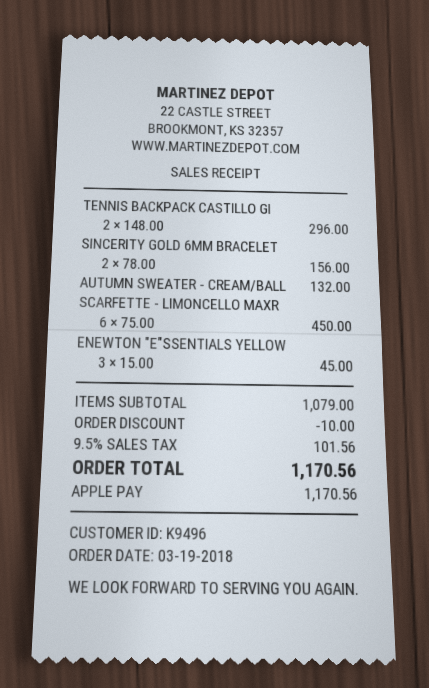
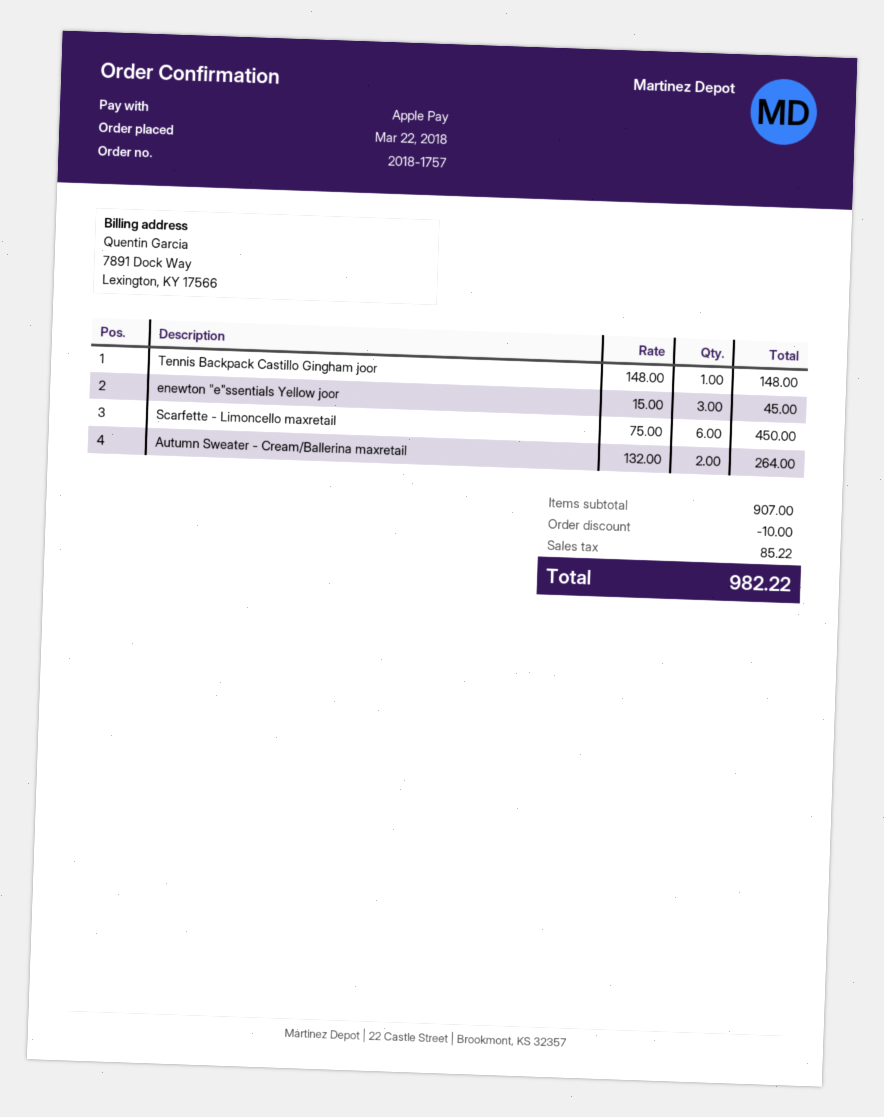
order date: 2018-03-19 -> 2018-03-22
TENNIS BACKPACK CASTILLO GI: 2 x 148.00 = 296.00 -> 1 x 148.00 = 148.00
SINCERITY GOLD 6MM BRACELET: 2 x 78.00 = 156.00 -> none
AUTUMN SWEATER - CREAM/BALL: 1 x 132.00 = 132.00 -> 2 x 132.00 = 264.00
subtotal: 1079.00 -> 907.00
tax: 101.56 -> 85.22
total: 1170.56 -> 982.22

